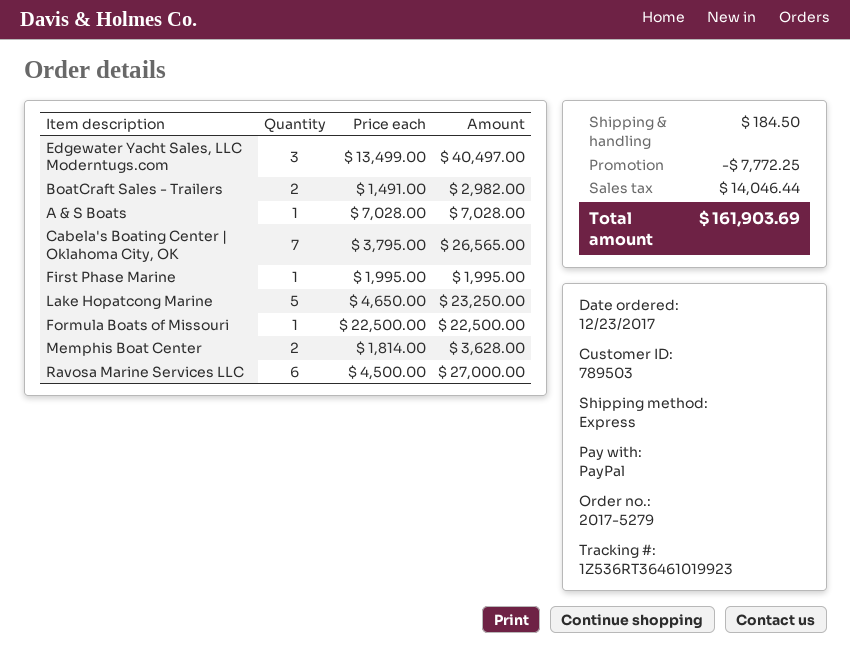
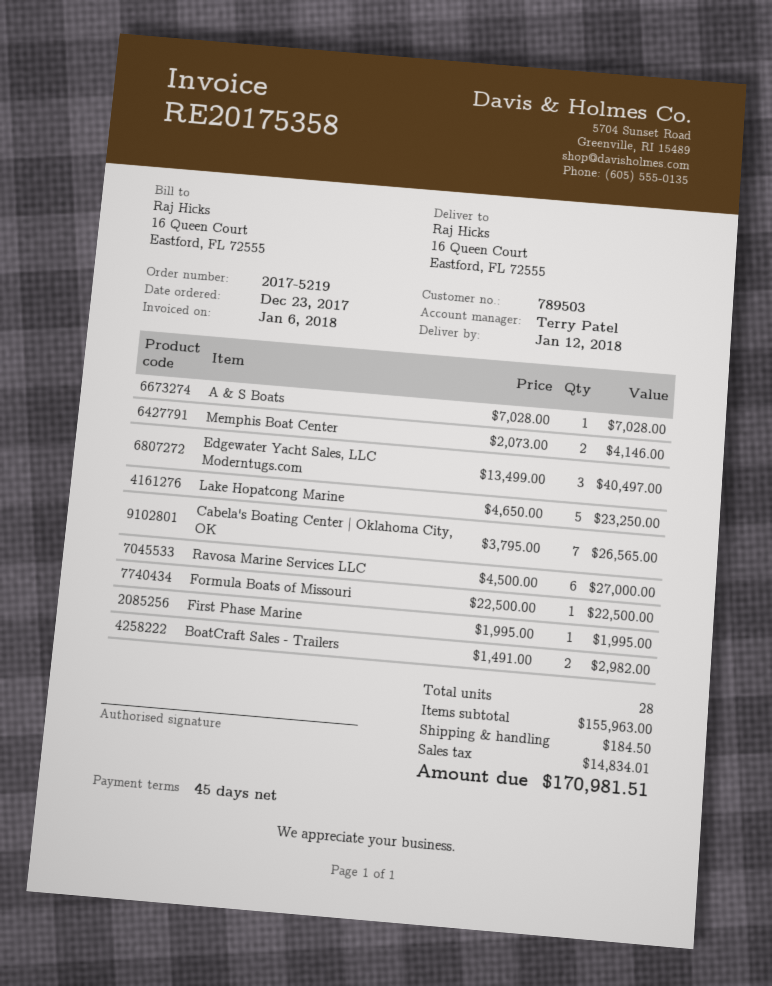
order number: 2017-5279 -> 2017-5219
Memphis Boat Center: 2 x 1814.00 = 3628.00 -> 2 x 2073.00 = 4146.00
discount: 7772.25 -> none
tax: 14046.44 -> 14834.01
total: 161903.69 -> 170981.51

